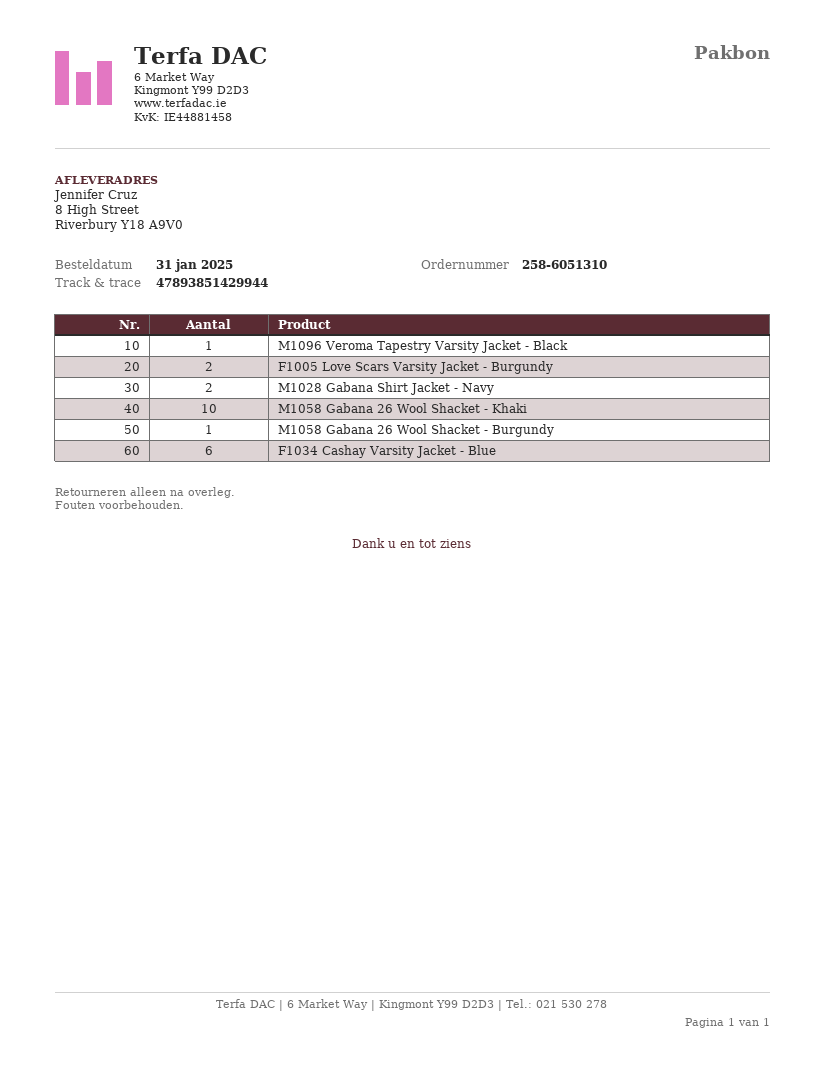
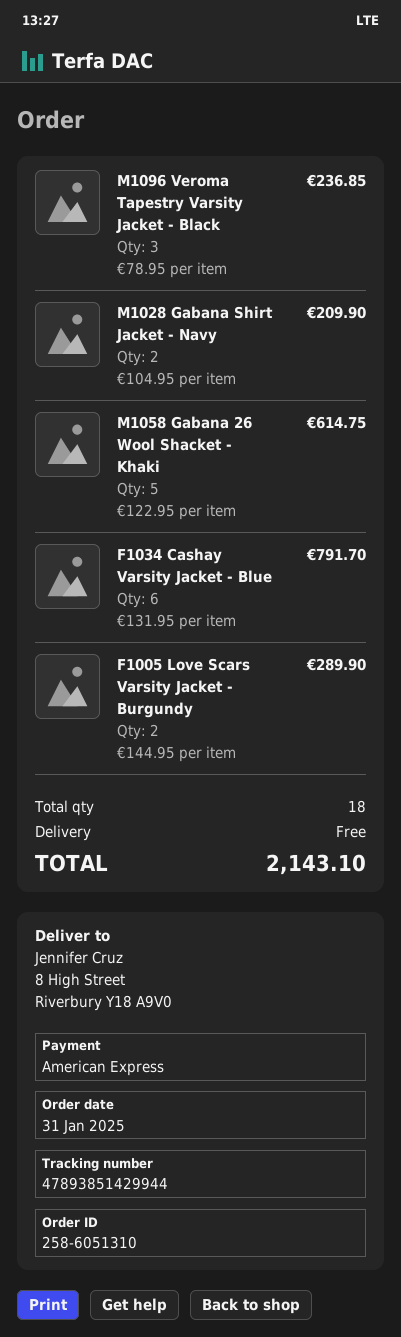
M1096 Veroma Tapestry Varsity Jacket - Black: 1 -> 3
M1058 Gabana 26 Wool Shacket - Khaki: 10 -> 5
M1058 Gabana 26 Wool Shacket - Burgundy: 1 -> none

